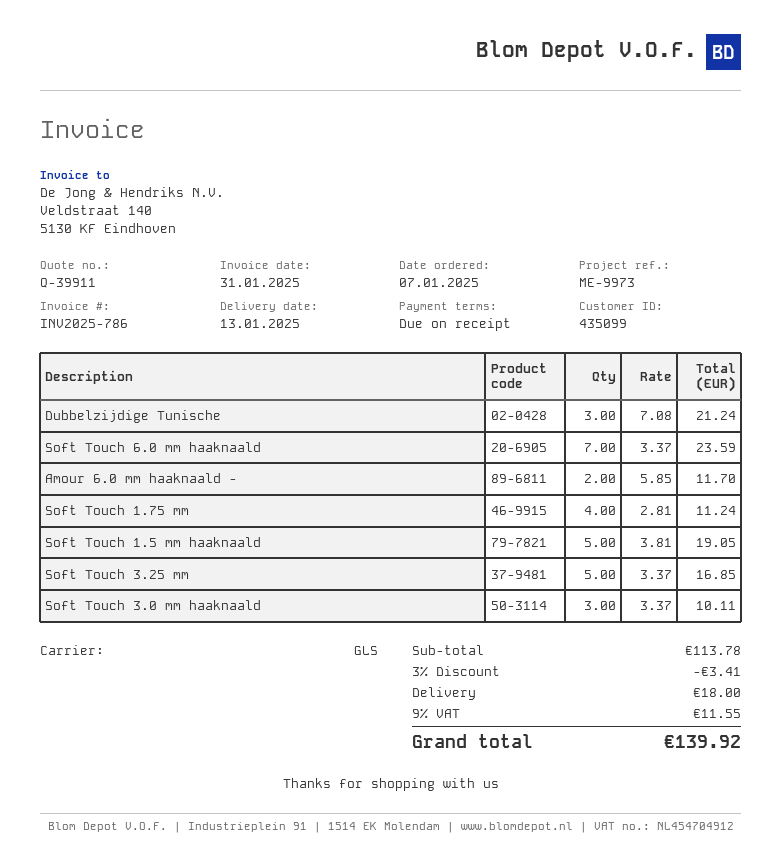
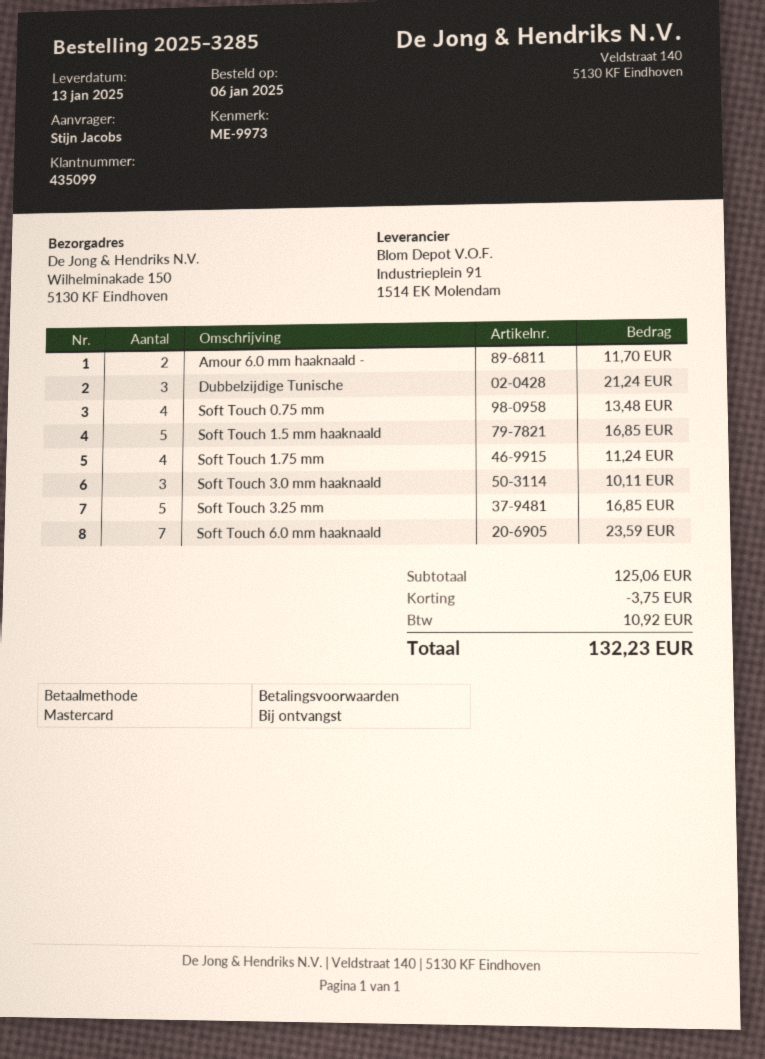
order date: 2025-01-07 -> 2025-01-06
Soft Touch 1.5 mm haaknaald: 5 for 19.05 -> 5 for 16.85
Soft Touch 0.75 mm: none -> 4 for 13.48
subtotal: 113.78 -> 125.06
discount: 3.41 -> 3.75
shipping: 18.00 -> none
tax: 11.55 -> 10.92
total: 139.92 -> 132.23

